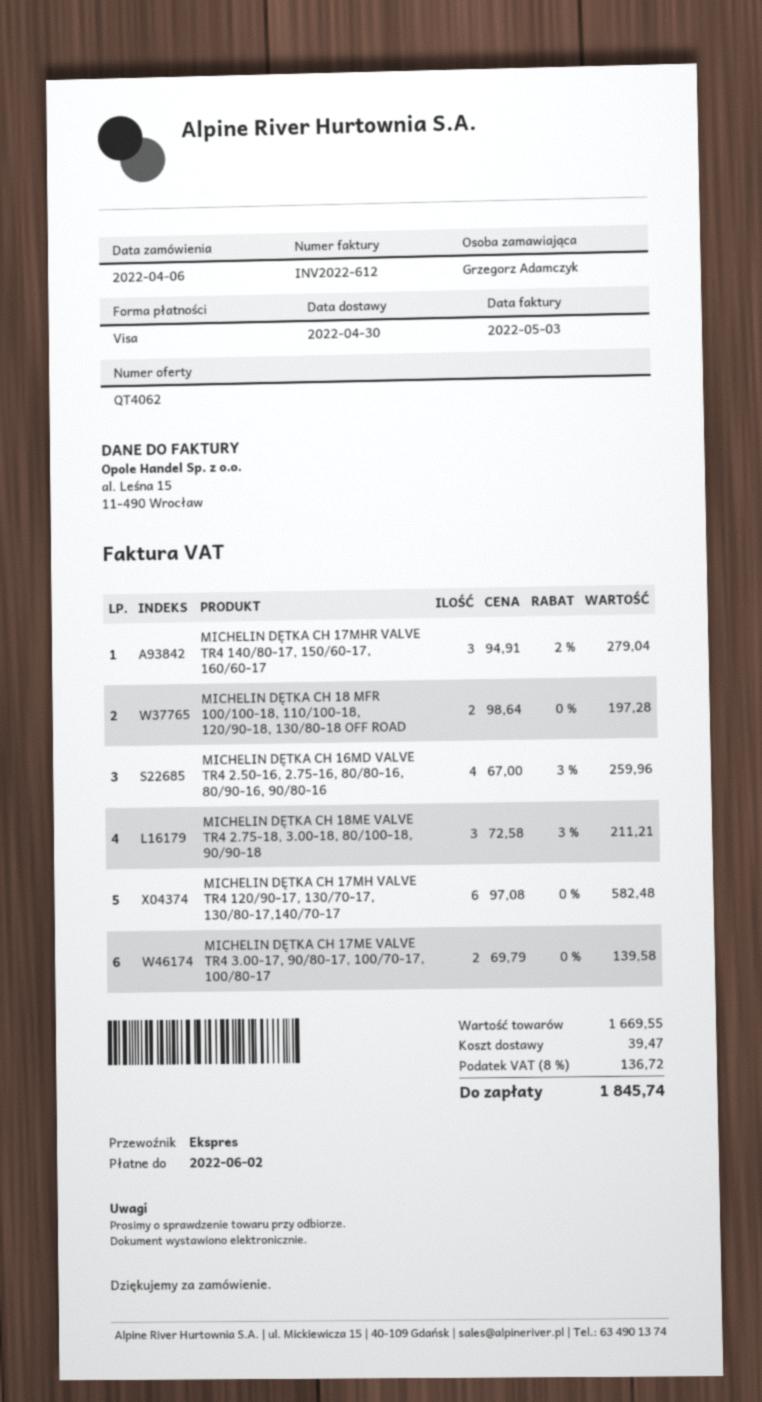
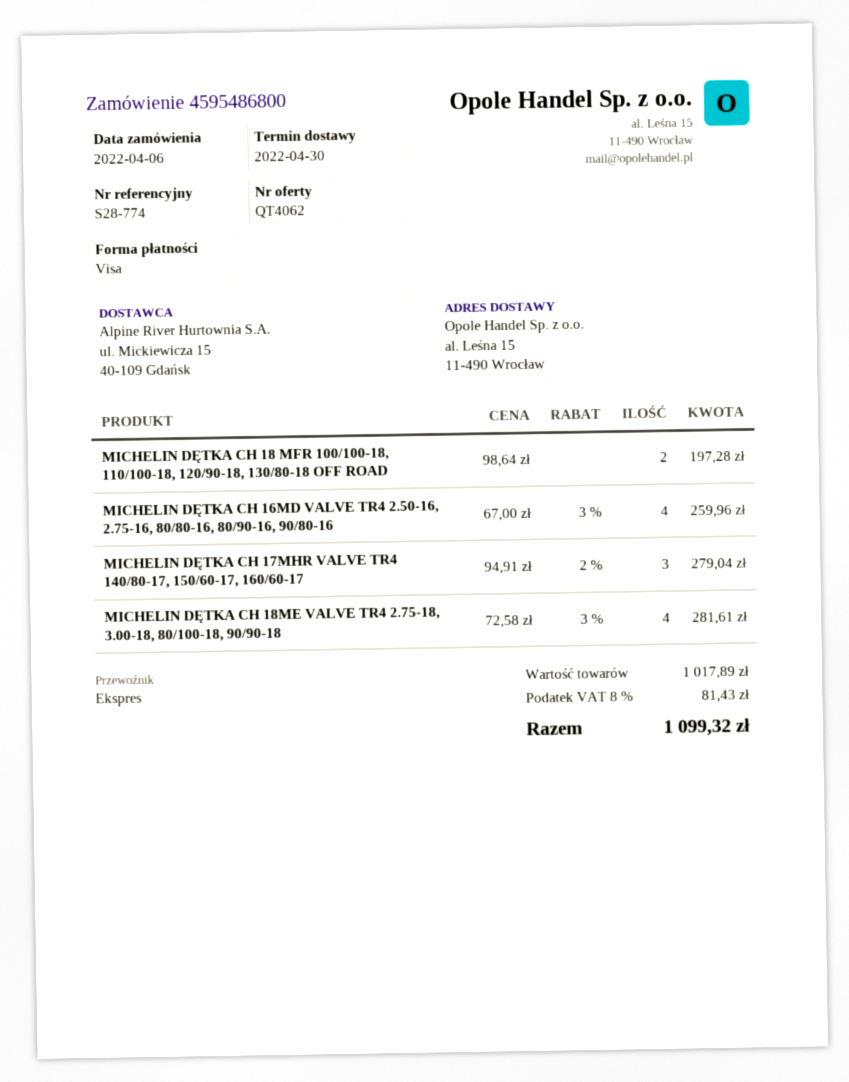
MICHELIN DĘTKA CH 18ME VALVE TR4 2.75-18, 3.00-18, 80/100-18, 90/90-18: 3 x 72.58 - 3% = 211.21 -> 4 x 72.58 - 3% = 281.61
MICHELIN DĘTKA CH 17MH VALVE TR4 120/90-17, 130/70-17, 130/80-17,140/70-17: 6 x 97.08 = 582.48 -> none
MICHELIN DĘTKA CH 17ME VALVE TR4 3.00-17, 90/80-17, 100/70-17, 100/80-17: 2 x 69.79 = 139.58 -> none
subtotal: 1669.55 -> 1017.89
shipping: 39.47 -> none
tax: 8% = 136.72 -> 8% = 81.43
total: 1845.74 -> 1099.32

